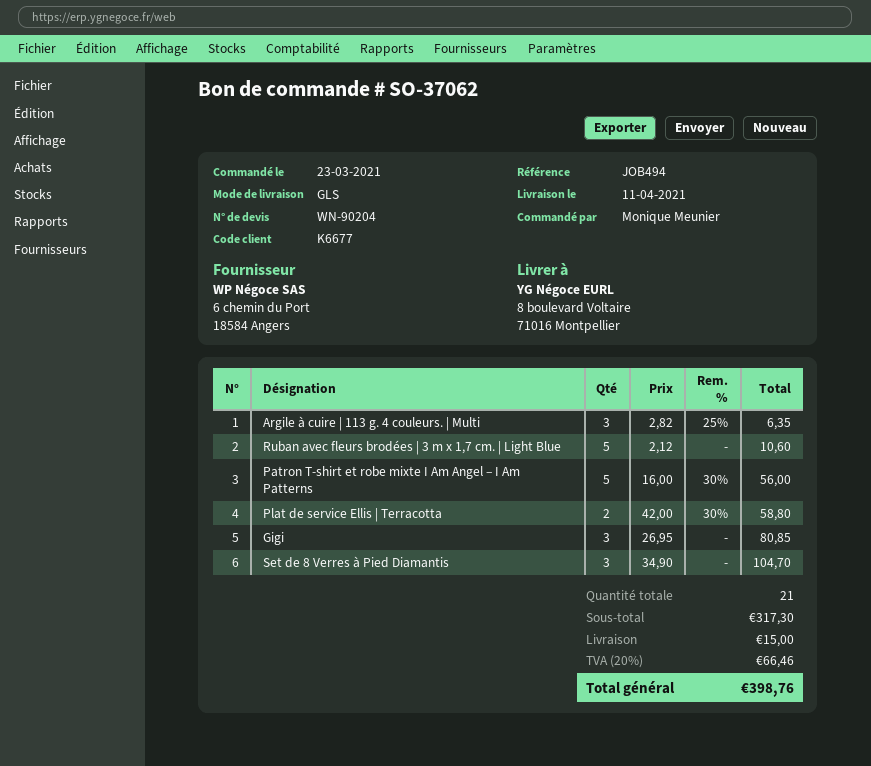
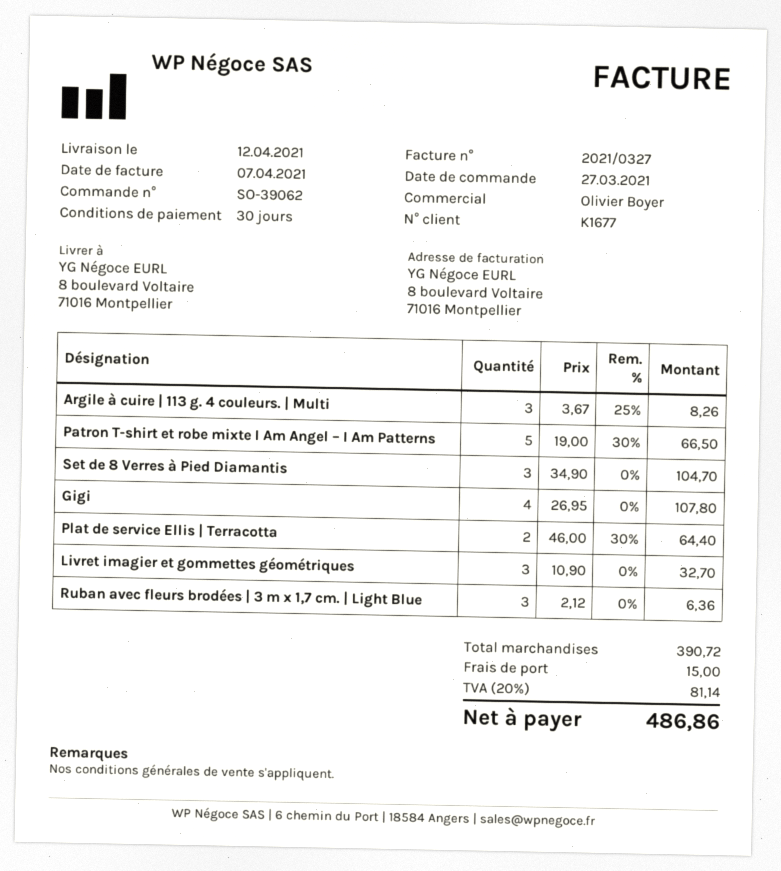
order number: SO-37062 -> SO-39062
order date: 2021-03-23 -> 2021-03-27
delivery date: 2021-04-11 -> 2021-04-12
customer number: K6677 -> K1677
Argile à cuire | 113 g. 4 couleurs. | Multi: 3 x 2.82 - 25% = 6.35 -> 3 x 3.67 - 25% = 8.26
Ruban avec fleurs brodées | 3 m x 1,7 cm. | Light Blue: 5 x 2.12 = 10.60 -> 3 x 2.12 = 6.36
Patron T-shirt et robe mixte I Am Angel – I Am Patterns: 5 x 16.00 - 30% = 56.00 -> 5 x 19.00 - 30% = 66.50
Plat de service Ellis | Terracotta: 2 x 42.00 - 30% = 58.80 -> 2 x 46.00 - 30% = 64.40
Gigi: 3 x 26.95 = 80.85 -> 4 x 26.95 = 107.80
Livret imagier et gommettes géométriques: none -> 3 x 10.90 = 32.70
subtotal: 317.30 -> 390.72
tax: 20% = 66.46 -> 20% = 81.14
total: 398.76 -> 486.86

